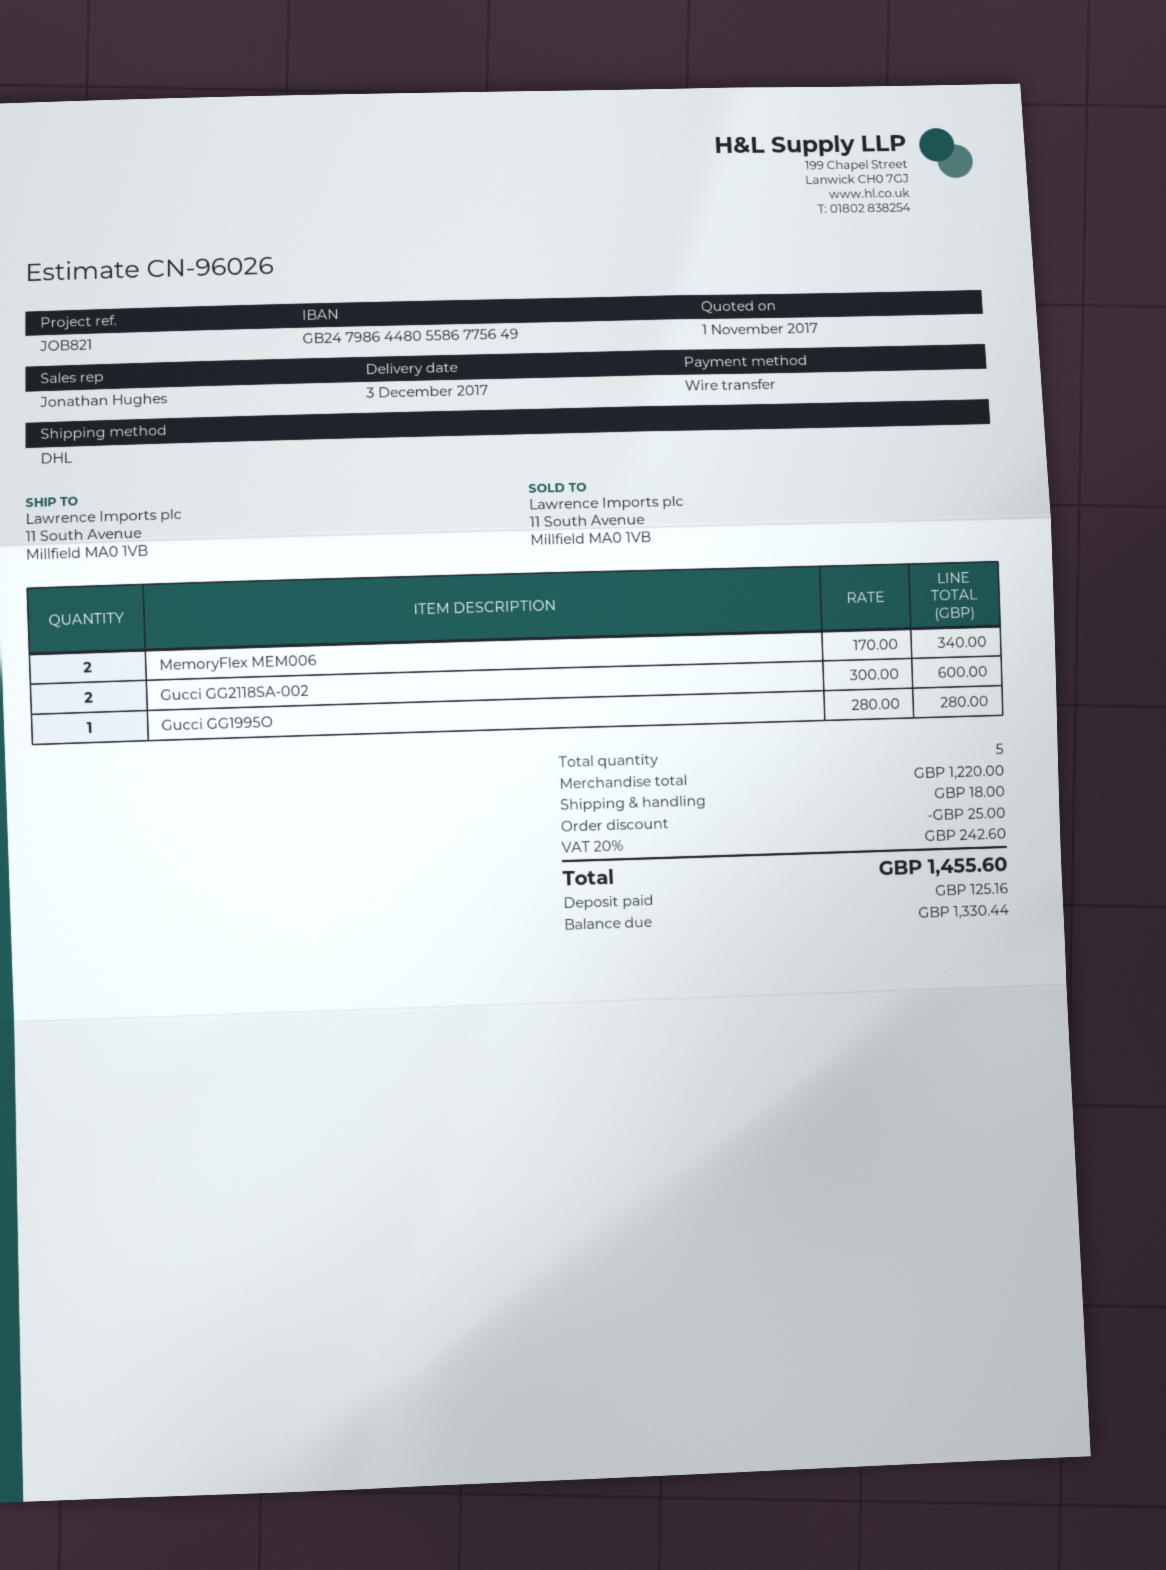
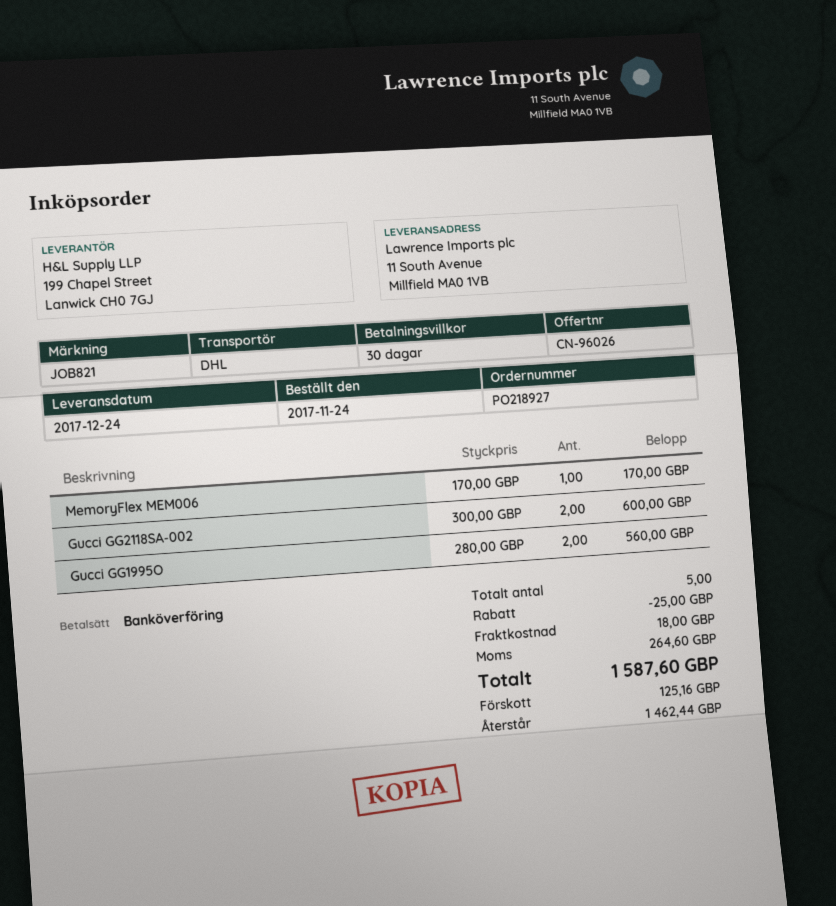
delivery date: 2017-12-03 -> 2017-12-24
MemoryFlex MEM006: 2 x 170.00 = 340.00 -> 1 x 170.00 = 170.00
Gucci GG1995O: 1 x 280.00 = 280.00 -> 2 x 280.00 = 560.00
tax: 242.60 -> 264.60
total: 1455.60 -> 1587.60
balance: 1330.44 -> 1462.44

